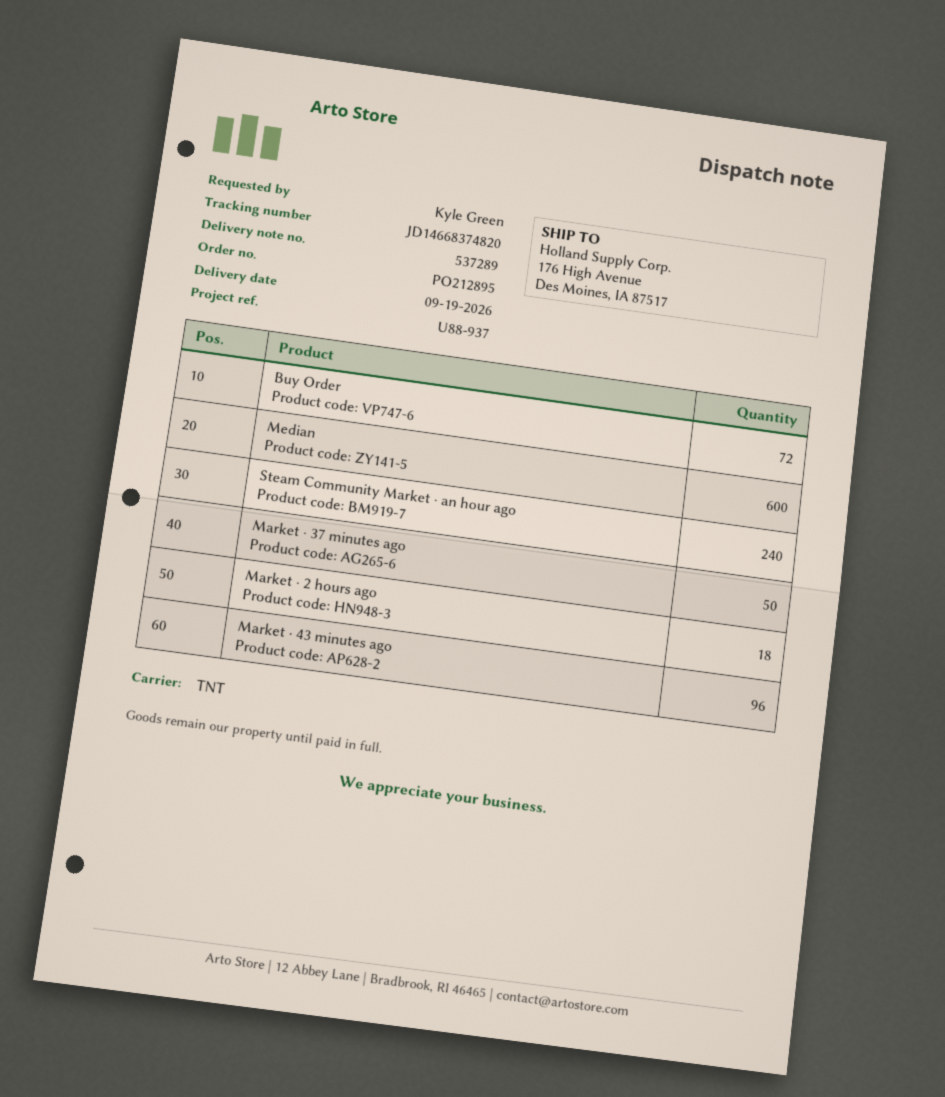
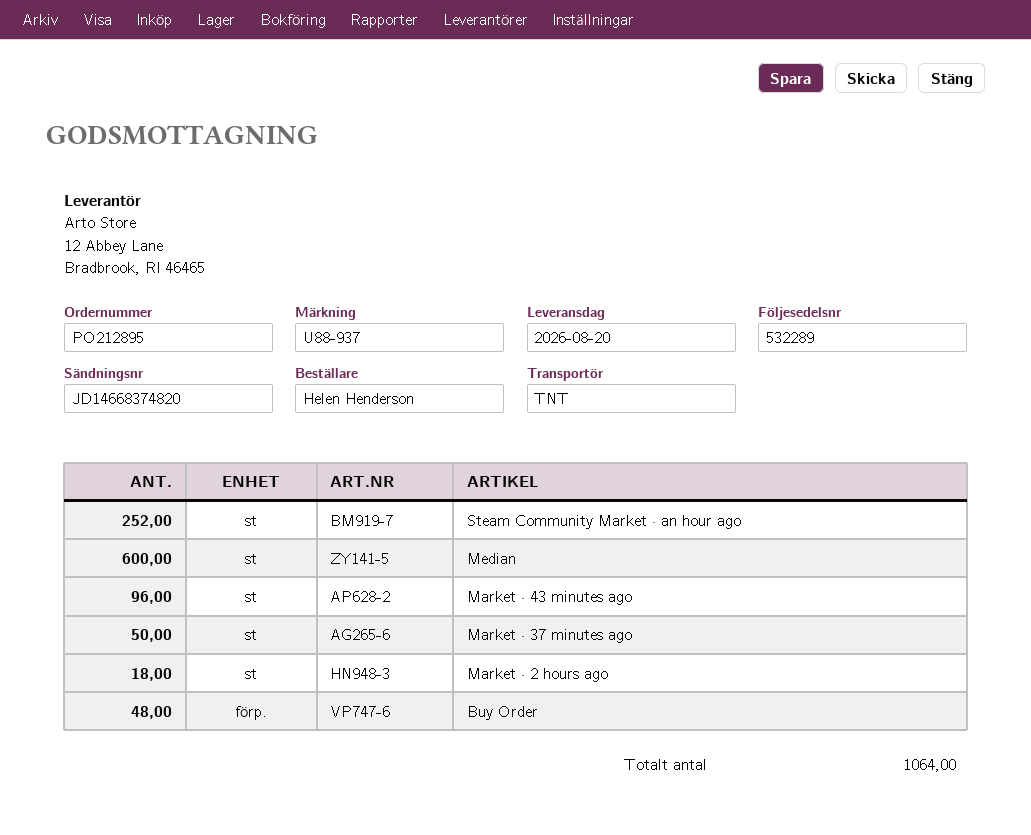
delivery note number: 537289 -> 532289
delivery date: 2026-09-19 -> 2026-08-20
ordered by: Kyle Green -> Helen Henderson
Buy Order: 72 -> 48
Steam Community Market · an hour ago: 240 -> 252

